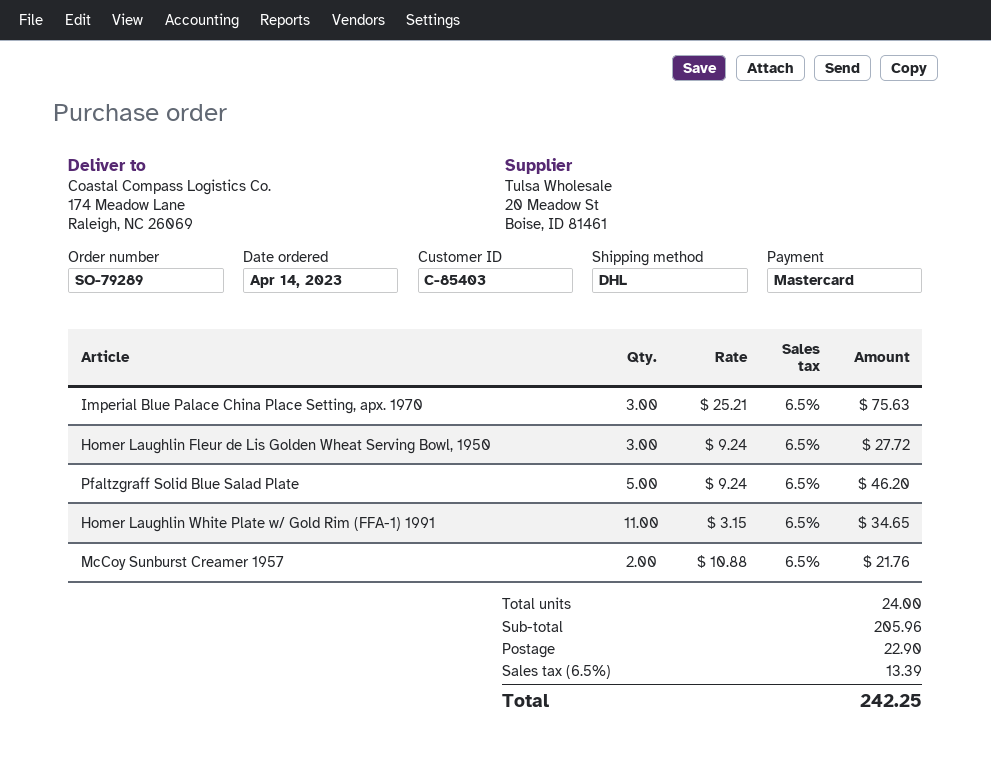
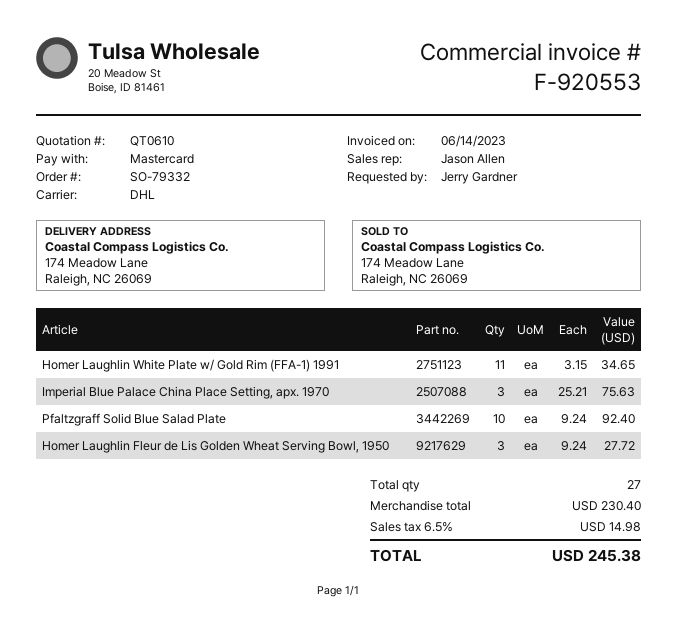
order number: SO-79289 -> SO-79332
Pfaltzgraff Solid Blue Salad Plate: 5 x 9.24 = 46.20 -> 10 x 9.24 = 92.40
McCoy Sunburst Creamer 1957: 2 x 10.88 = 21.76 -> none
total quantity: 24 -> 27
subtotal: 205.96 -> 230.40
shipping: 22.90 -> none
tax: 6.5% = 13.39 -> 6.5% = 14.98
total: 242.25 -> 245.38

